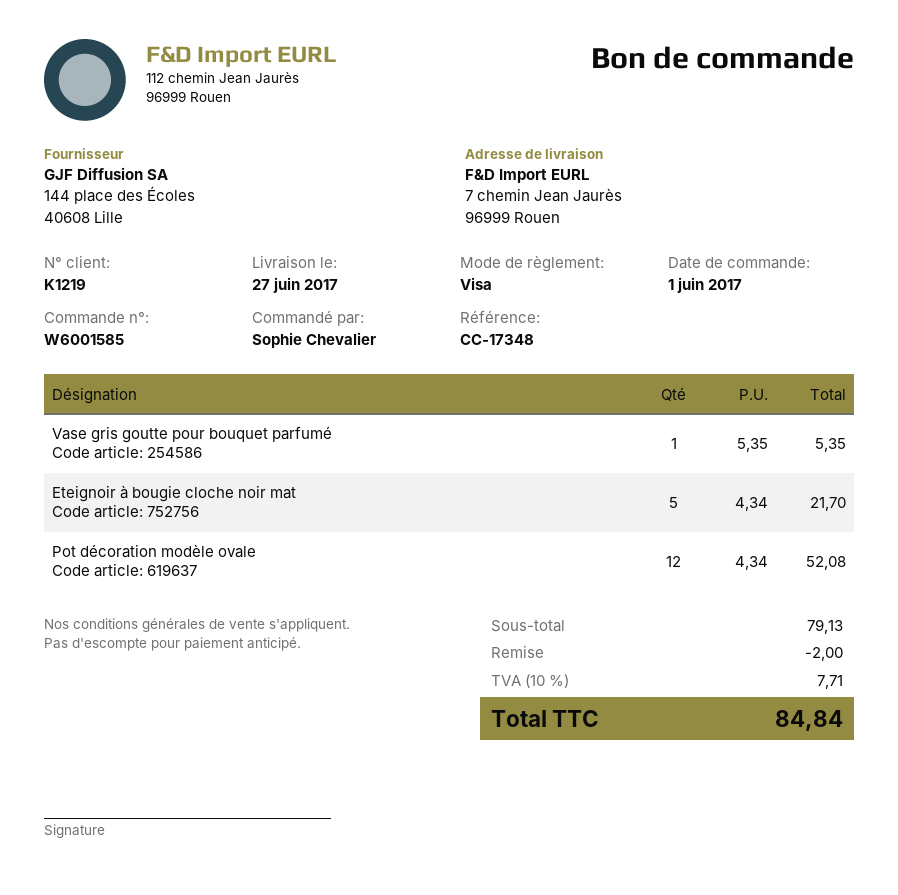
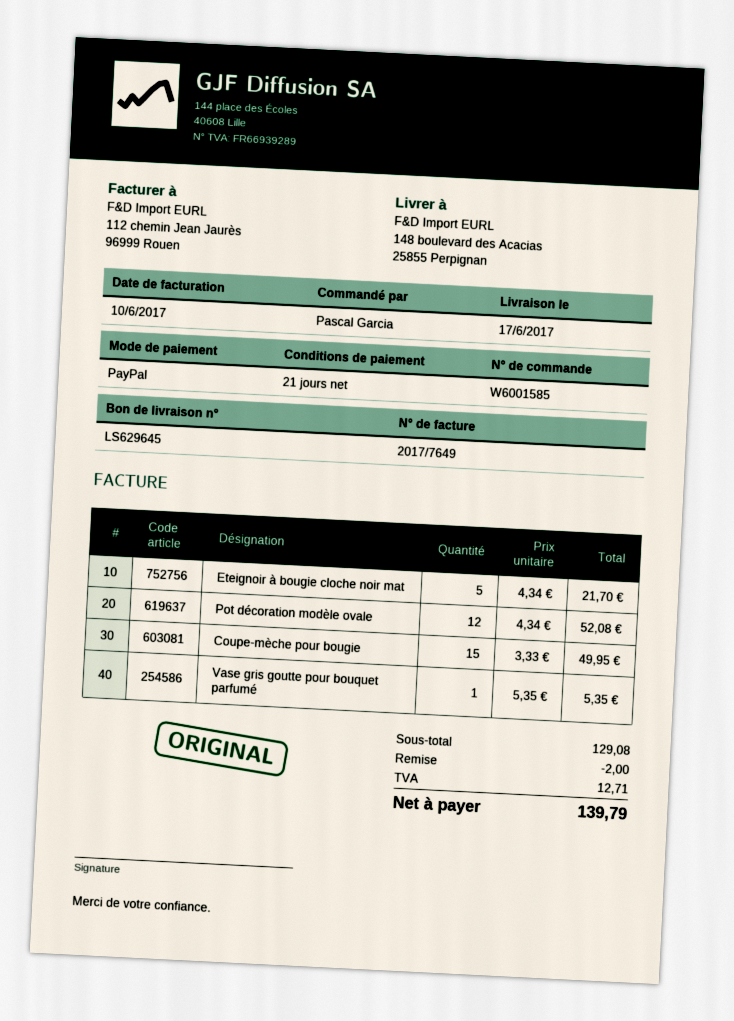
delivery date: 2017-06-27 -> 2017-06-17
ordered by: Sophie Chevalier -> Pascal Garcia
payment method: Visa -> PayPal
ship to: 7 chemin Jean Jaurès, 96999 Rouen -> 148 boulevard des Acacias, 25855 Perpignan
Coupe-mèche pour bougie: none -> 15 x 3.33 = 49.95
subtotal: 79.13 -> 129.08
tax: 7.71 -> 12.71
total: 84.84 -> 139.79

